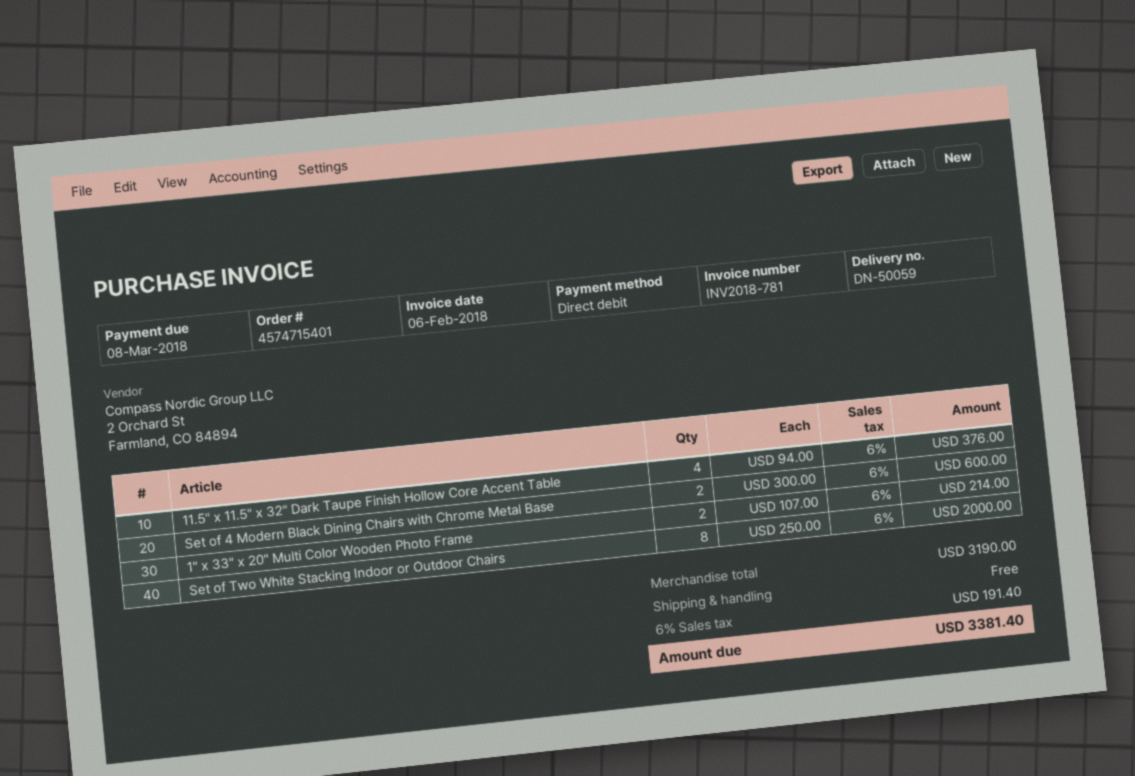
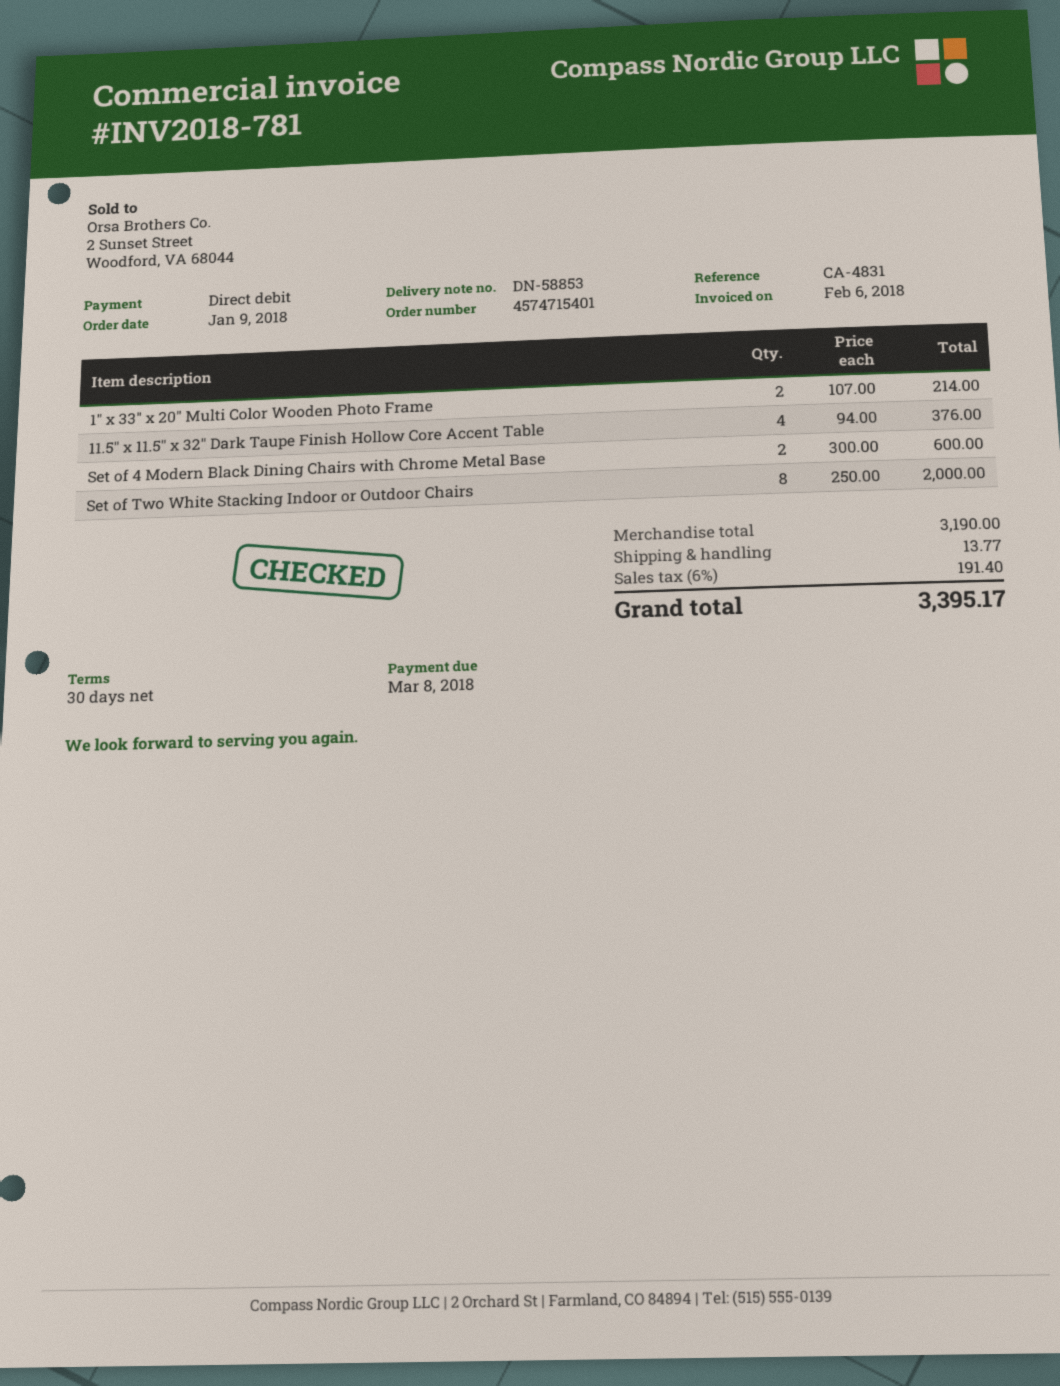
delivery note number: DN-50059 -> DN-58853
shipping: 0.00 -> 13.77
total: 3381.40 -> 3395.17

